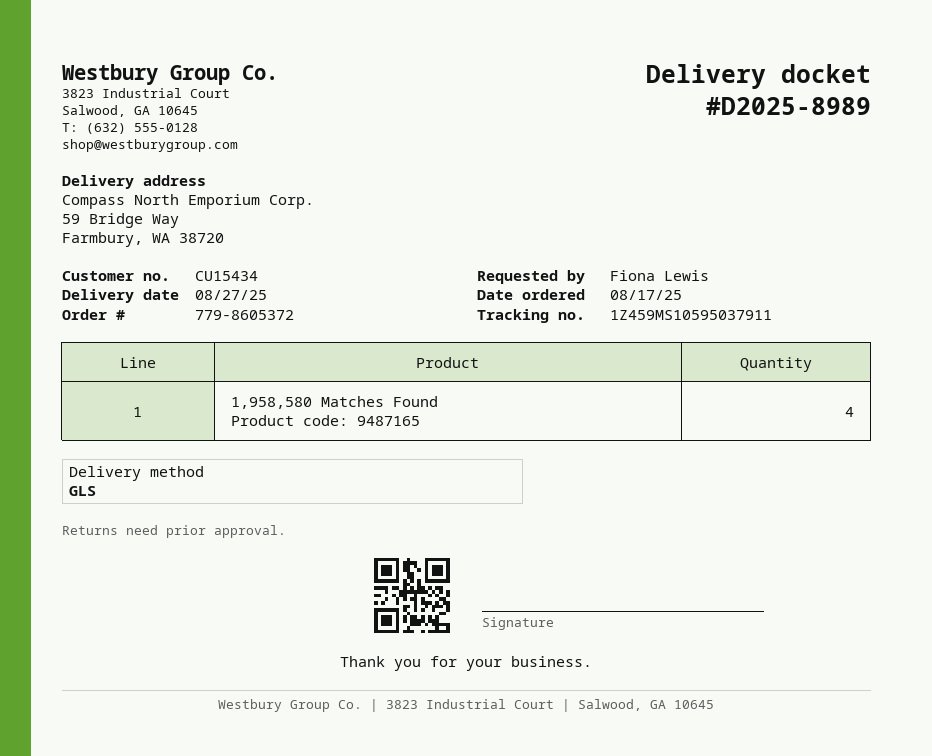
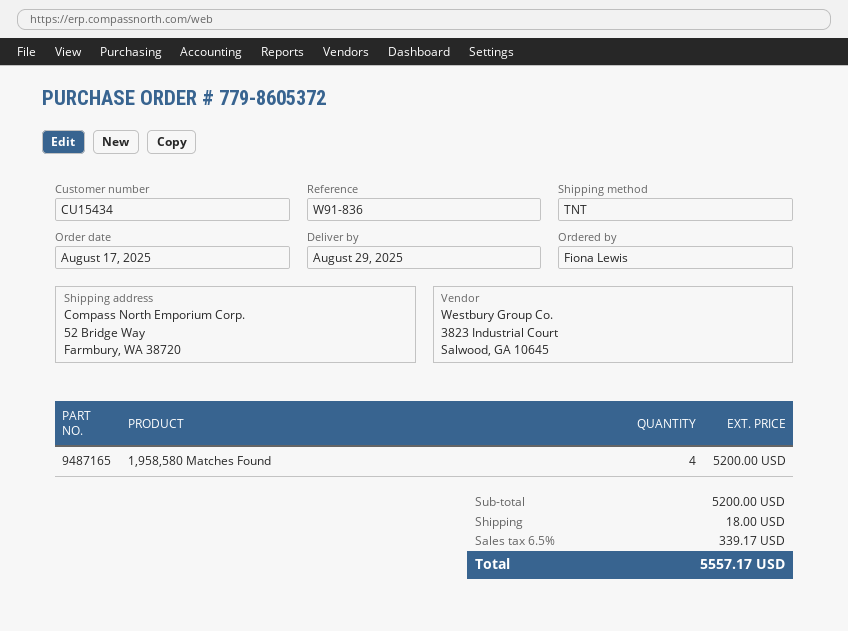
delivery date: 2025-08-27 -> 2025-08-29
shipping method: GLS -> TNT
ship to: 59 Bridge Way, Farmbury, WA 38720 -> 52 Bridge Way, Farmbury, WA 38720

